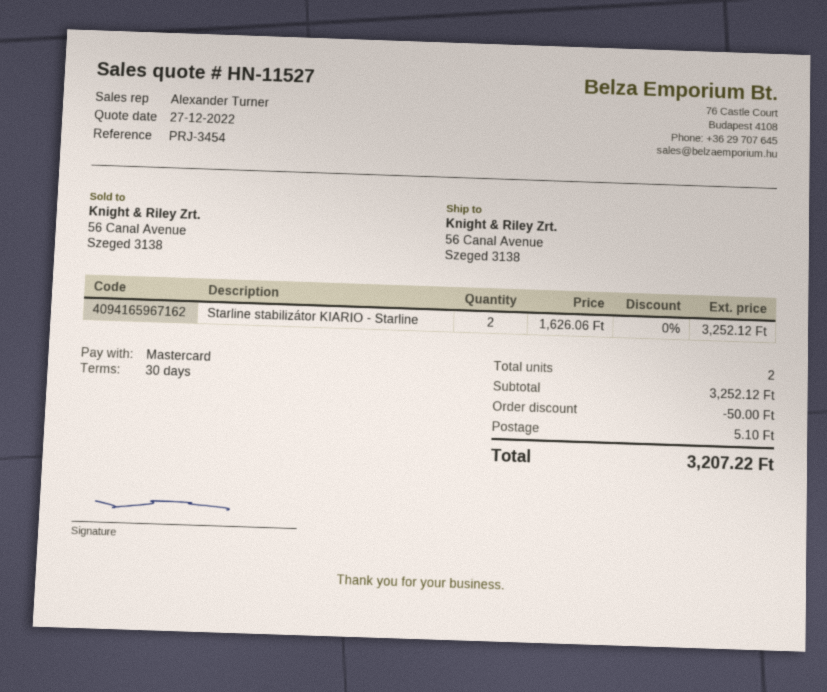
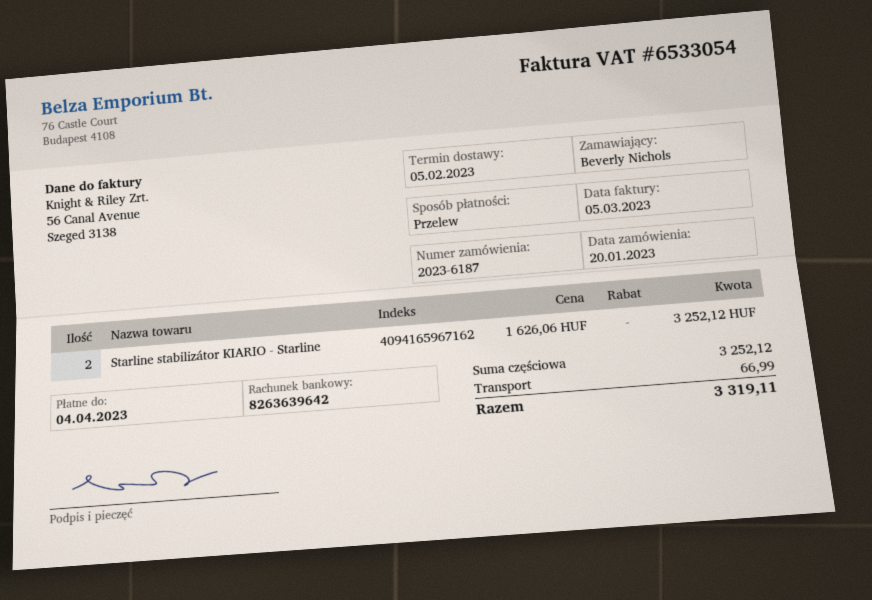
payment method: Mastercard -> bank transfer
discount: 50.00 -> none
shipping: 5.10 -> 66.99
total: 3207.22 -> 3319.11

